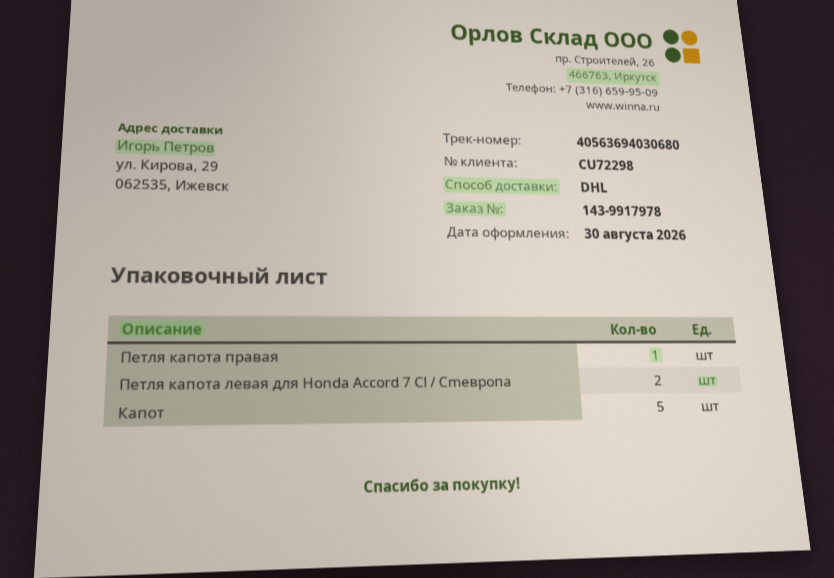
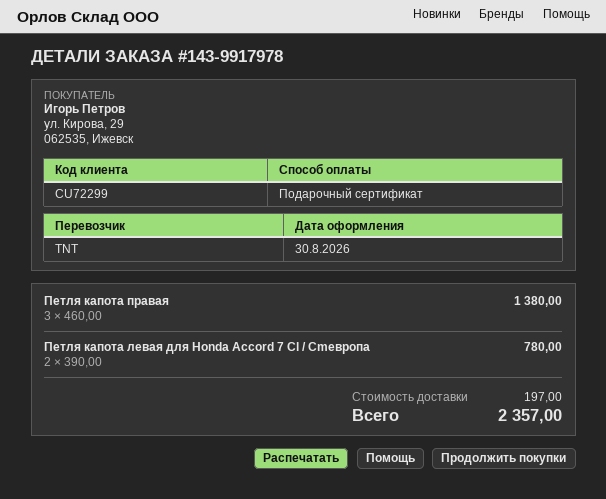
customer number: CU72298 -> CU72299
shipping method: DHL -> TNT
Петля капота правая: 1 -> 3
Капот: 5 -> none

